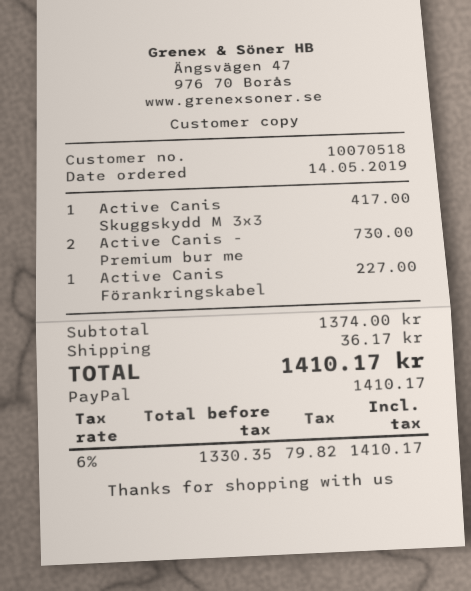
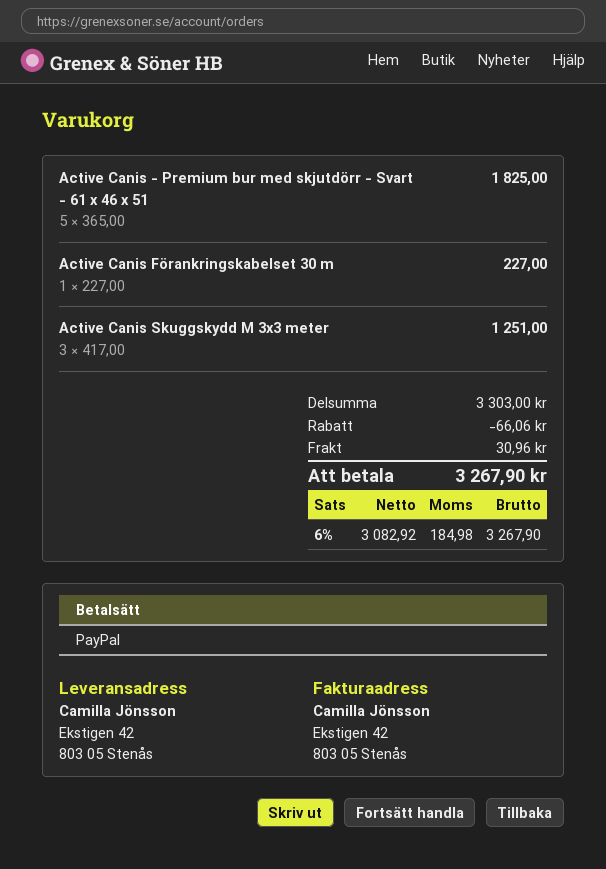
Active Canis Skuggskydd M 3x3: 1 for 417.00 -> 3 for 1251.00
Active Canis - Premium bur me: 2 for 730.00 -> 5 for 1825.00
subtotal: 1374.00 -> 3303.00
discount: none -> 66.06
shipping: 36.17 -> 30.96
net: 1330.35 -> 3082.92
tax: 6% = 79.82 -> 6% = 184.98
total: 1410.17 -> 3267.90

